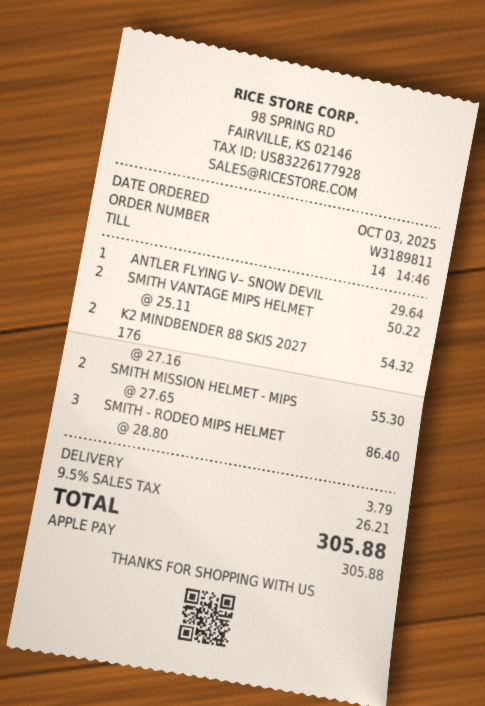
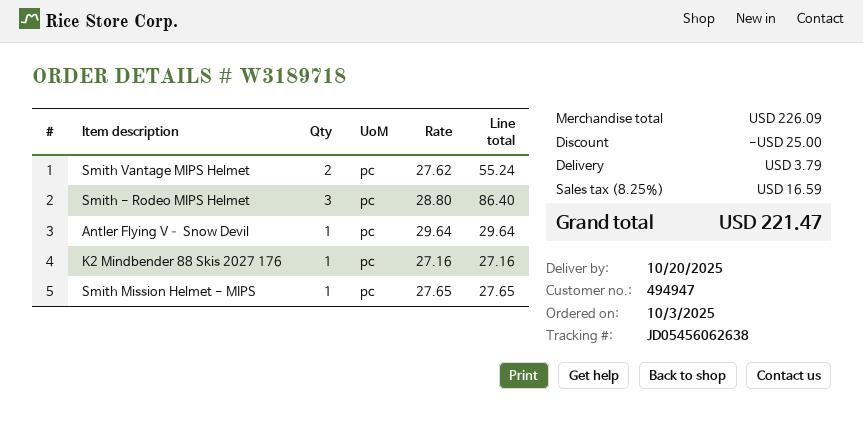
order number: W3189811 -> W3189718
SMITH VANTAGE MIPS HELMET: 2 x 25.11 = 50.22 -> 2 x 27.62 = 55.24
K2 MINDBENDER 88 SKIS 2027 176: 2 x 27.16 = 54.32 -> 1 x 27.16 = 27.16
SMITH MISSION HELMET - MIPS: 2 x 27.65 = 55.30 -> 1 x 27.65 = 27.65
discount: none -> 25.00
tax: 9.5% = 26.21 -> 8.25% = 16.59
total: 305.88 -> 221.47

